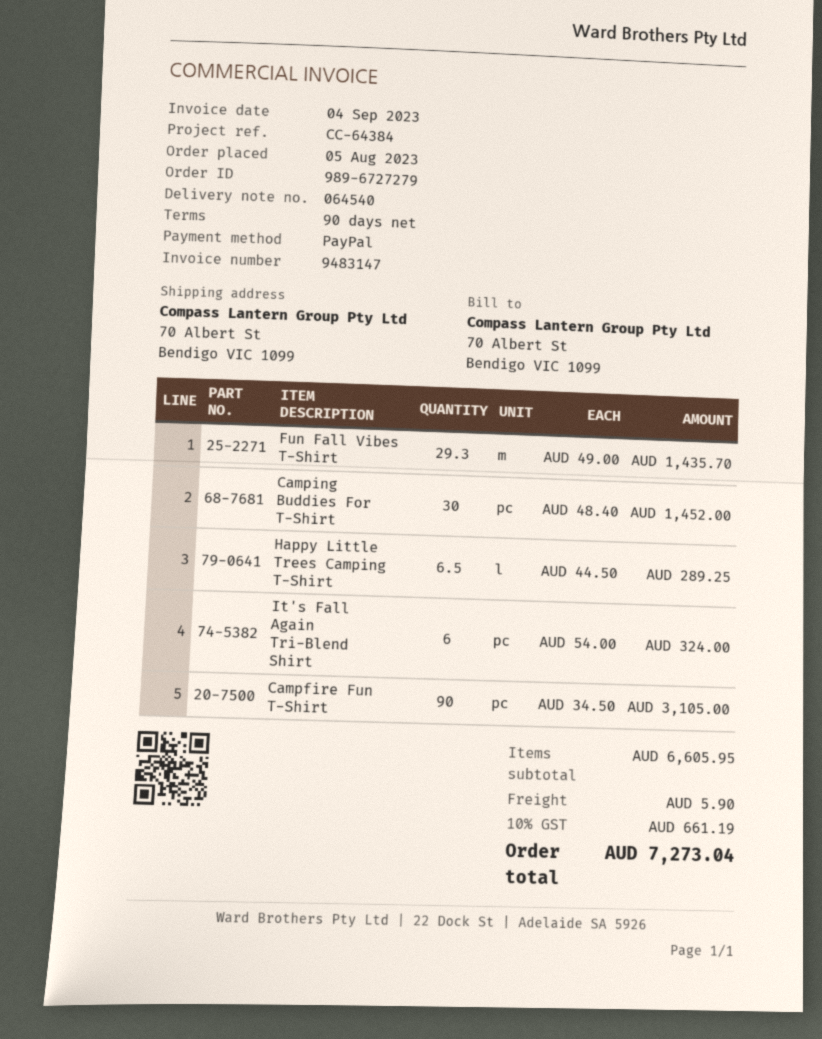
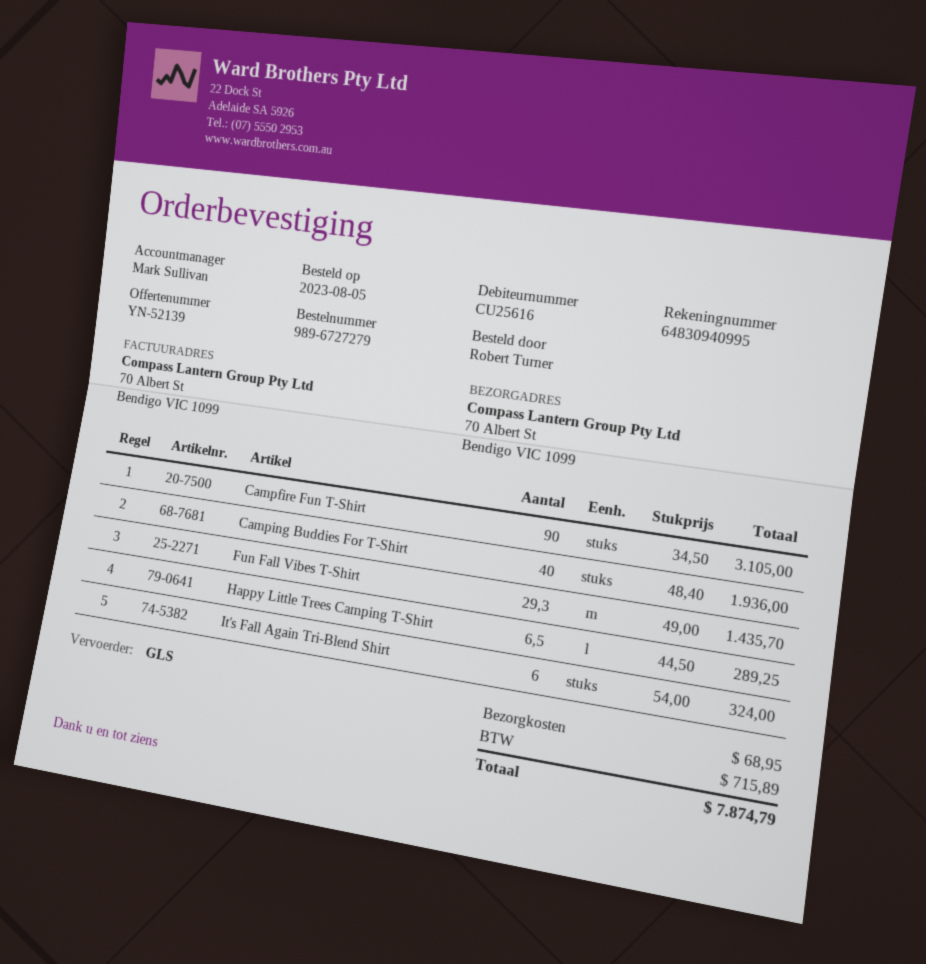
Camping Buddies For T-Shirt: 30 x 48.40 = 1452.00 -> 40 x 48.40 = 1936.00
shipping: 5.90 -> 68.95
tax: 661.19 -> 715.89
total: 7273.04 -> 7874.79

